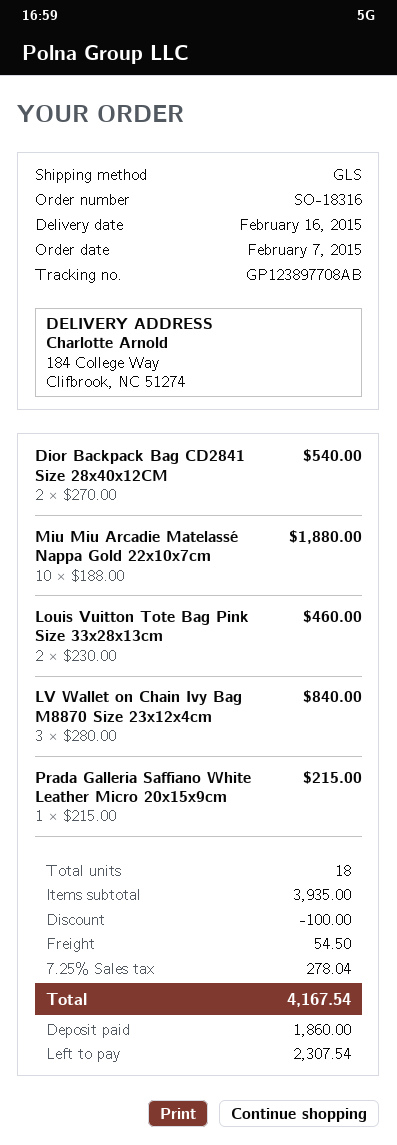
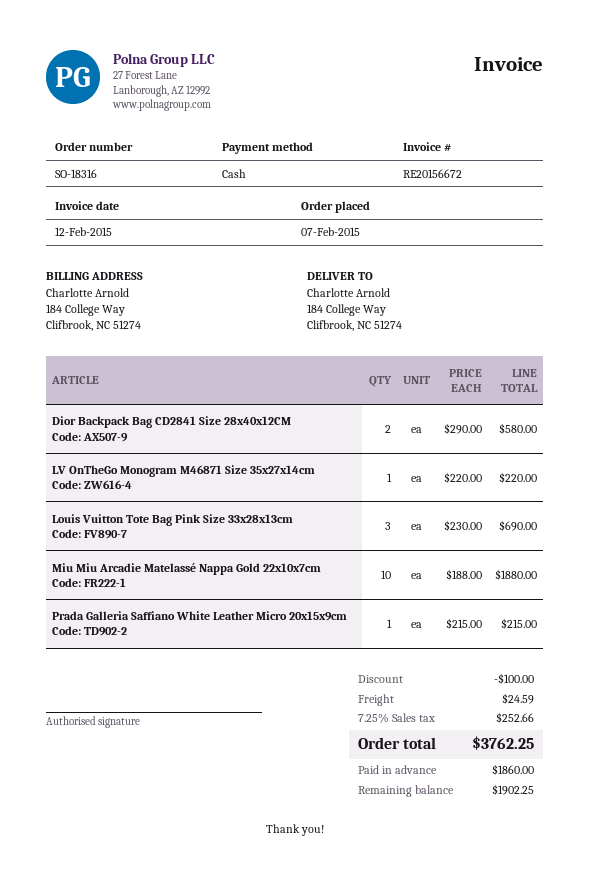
Dior Backpack Bag CD2841 Size 28x40x12CM: 2 x 270.00 = 540.00 -> 2 x 290.00 = 580.00
Louis Vuitton Tote Bag Pink Size 33x28x13cm: 2 x 230.00 = 460.00 -> 3 x 230.00 = 690.00
LV Wallet on Chain Ivy Bag M8870 Size 23x12x4cm: 3 x 280.00 = 840.00 -> none
LV OnTheGo Monogram M46871 Size 35x27x14cm: none -> 1 x 220.00 = 220.00
shipping: 54.50 -> 24.59
tax: 7.25% = 278.04 -> 7.25% = 252.66
total: 4167.54 -> 3762.25
balance: 2307.54 -> 1902.25

